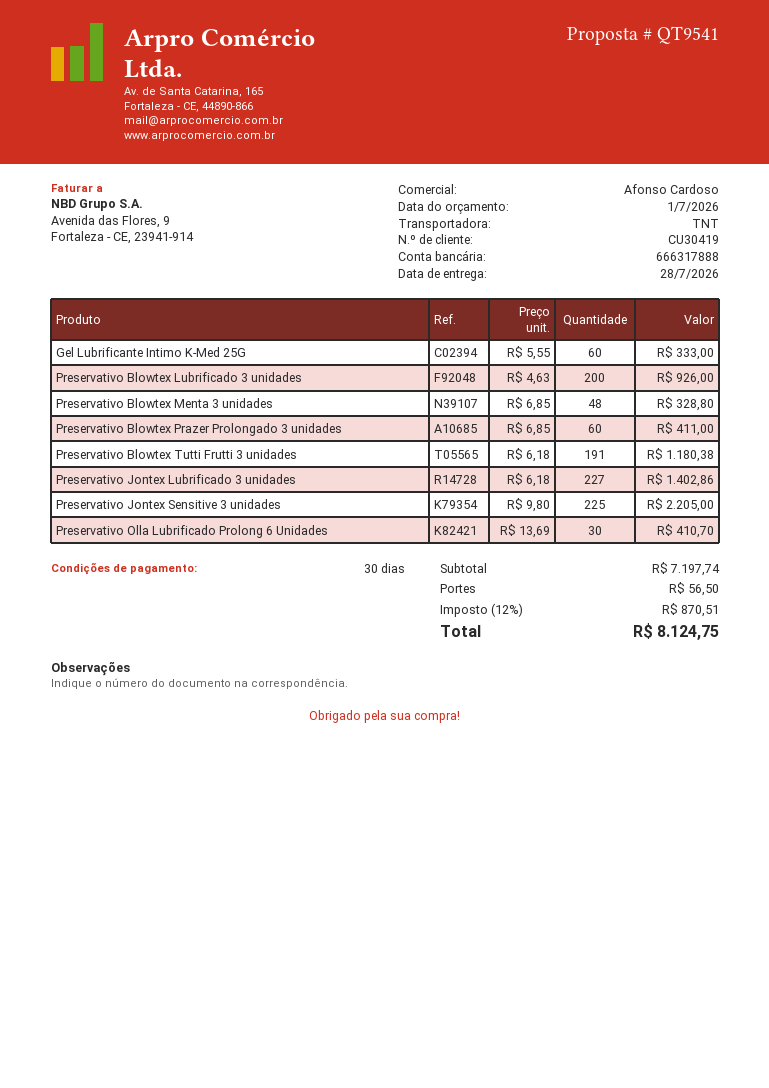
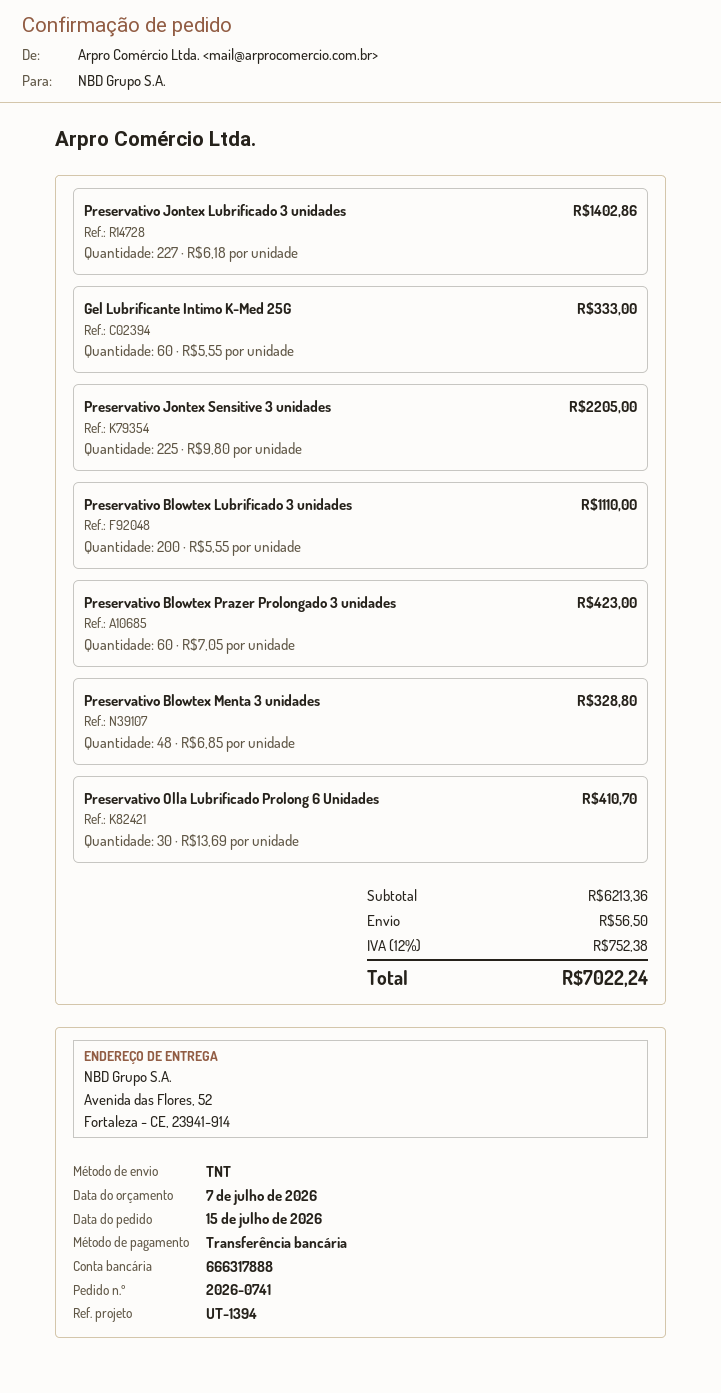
quote date: 2026-07-01 -> 2026-07-07
Preservativo Blowtex Lubrificado 3 unidades: 200 x 4.63 = 926.00 -> 200 x 5.55 = 1110.00
Preservativo Blowtex Prazer Prolongado 3 unidades: 60 x 6.85 = 411.00 -> 60 x 7.05 = 423.00
Preservativo Blowtex Tutti Frutti 3 unidades: 191 x 6.18 = 1180.38 -> none
subtotal: 7197.74 -> 6213.36
tax: 12% = 870.51 -> 12% = 752.38
total: 8124.75 -> 7022.24

